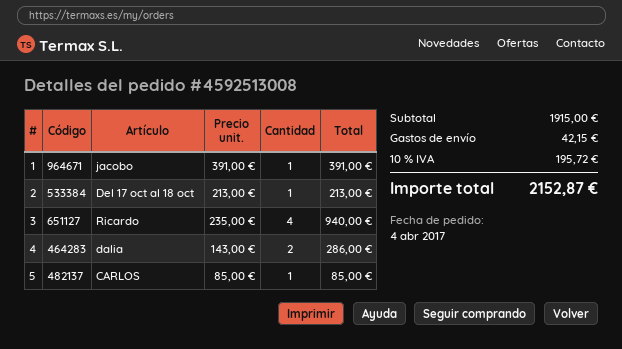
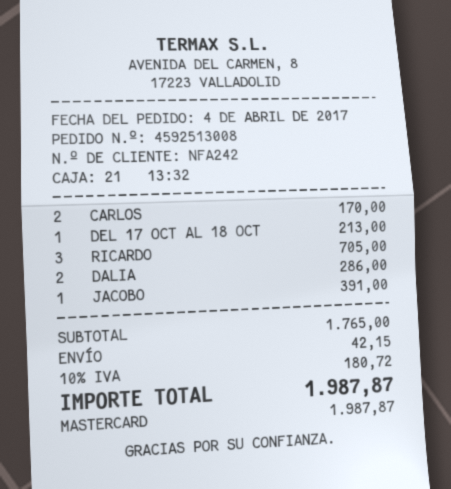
Ricardo: 4 for 940.00 -> 3 for 705.00
CARLOS: 1 for 85.00 -> 2 for 170.00
subtotal: 1915.00 -> 1765.00
tax: 10% = 195.72 -> 10% = 180.72
total: 2152.87 -> 1987.87

